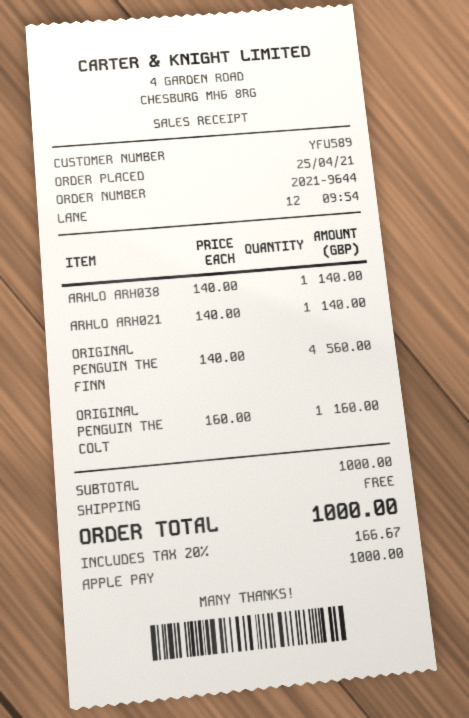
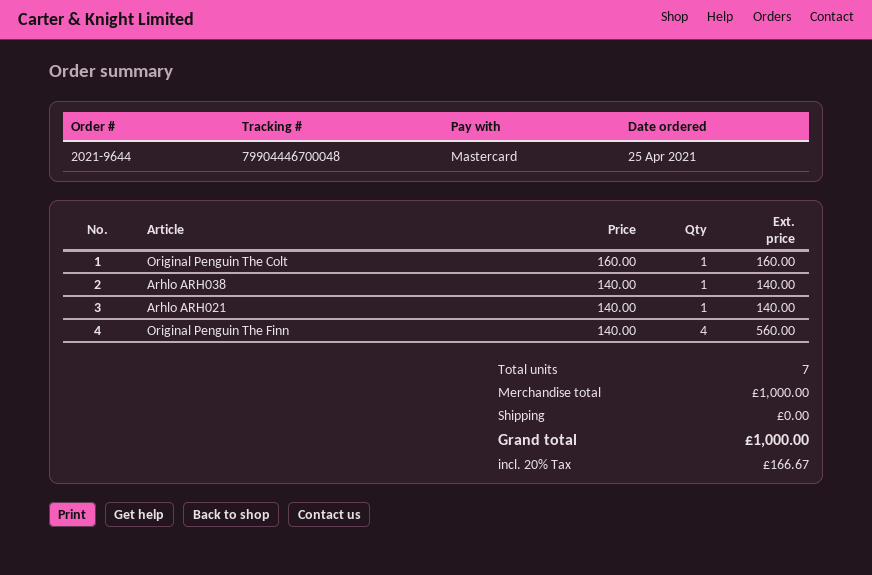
payment method: Apple Pay -> Mastercard

